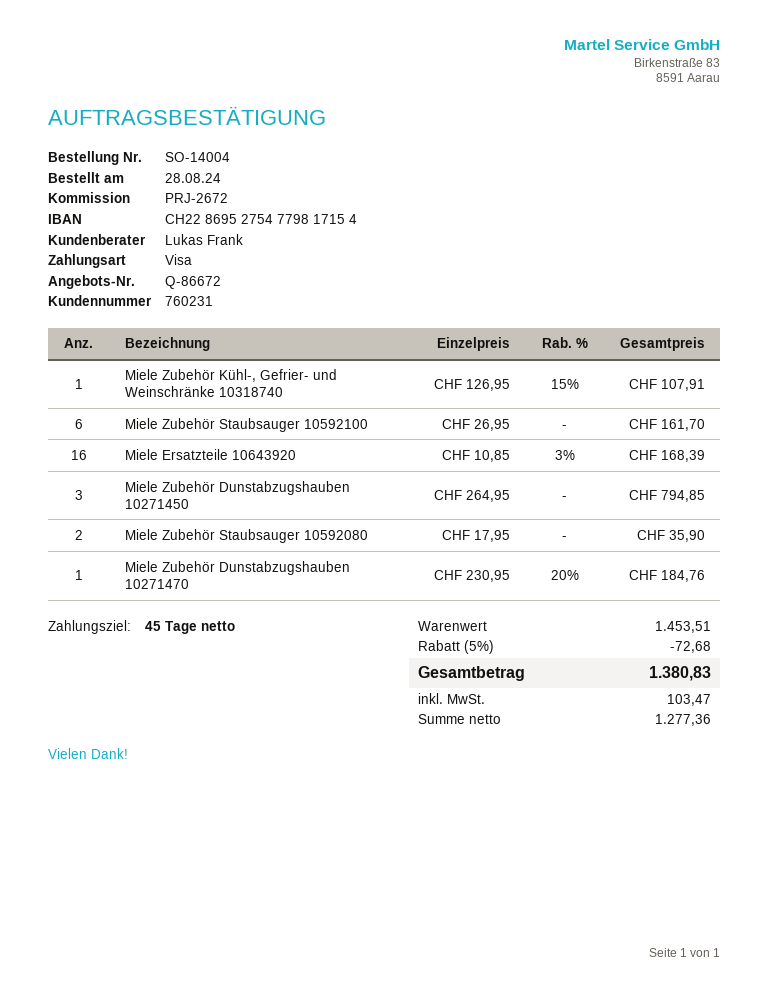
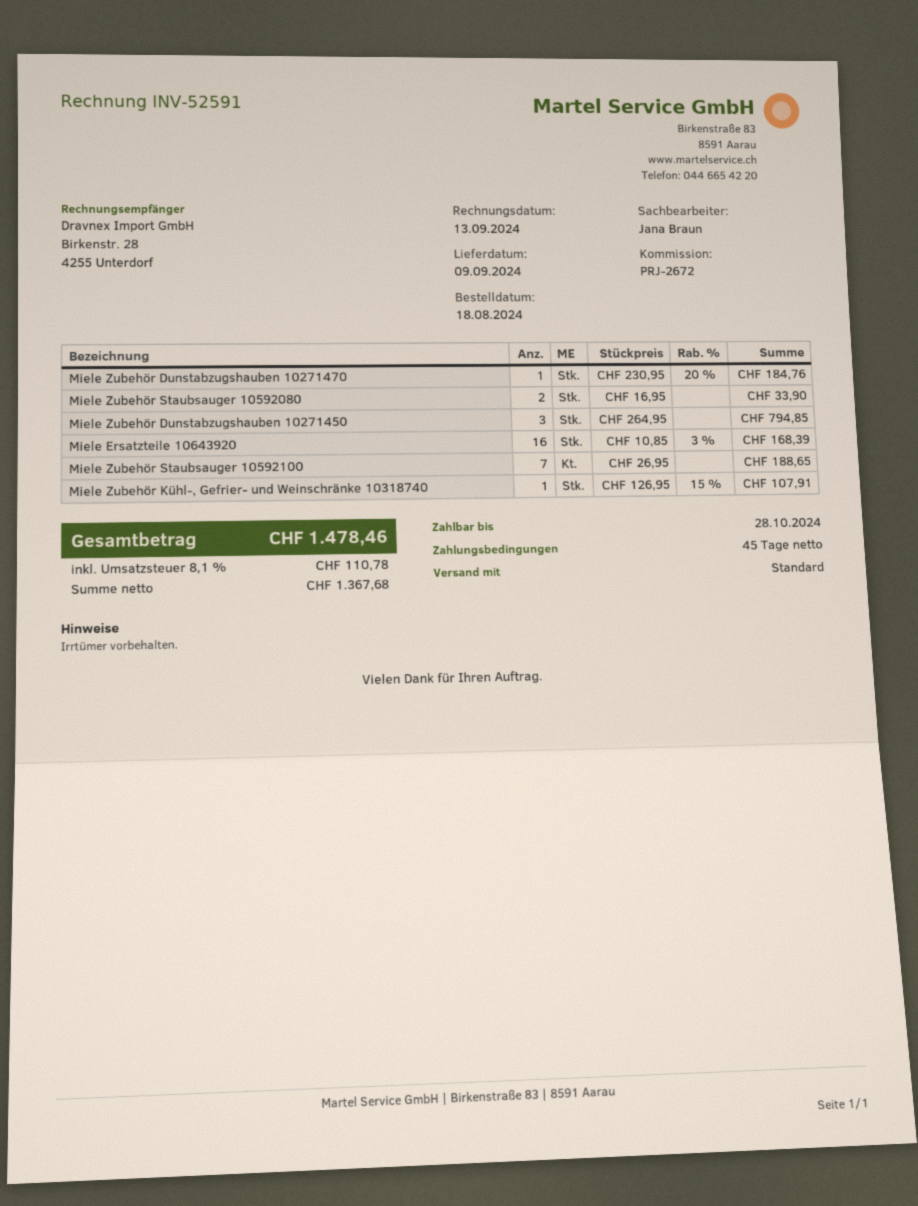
order date: 2024-08-28 -> 2024-08-18
sales rep: Lukas Frank -> Jana Braun
Miele Zubehör Staubsauger 10592100: 6 x 26.95 = 161.70 -> 7 x 26.95 = 188.65
Miele Zubehör Staubsauger 10592080: 2 x 17.95 = 35.90 -> 2 x 16.95 = 33.90
discount: 5% = 72.68 -> none
net: 1277.36 -> 1367.68
tax: 103.47 -> 110.78
total: 1380.83 -> 1478.46

